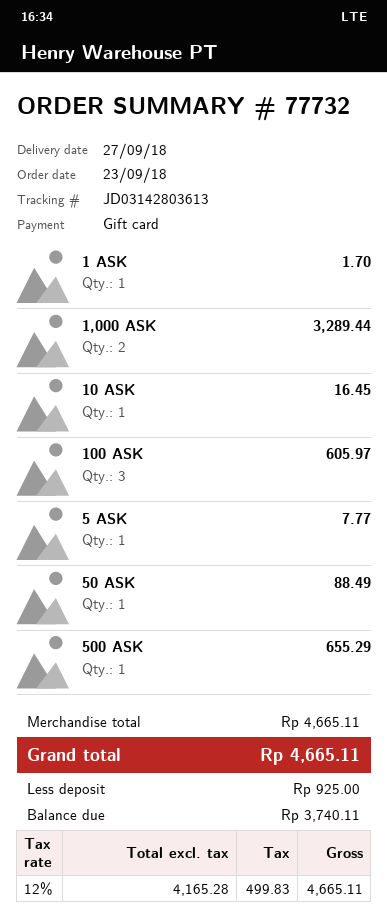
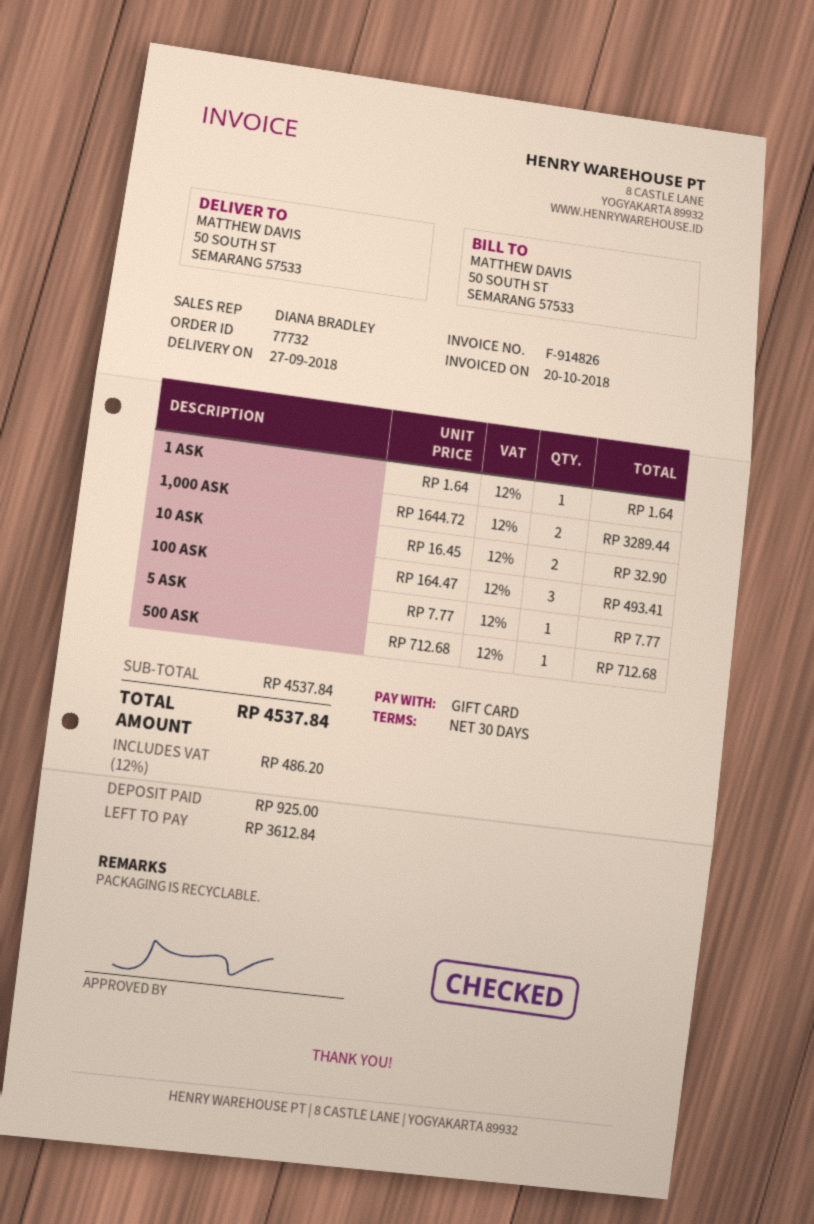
1 ASK: 1 for 1.70 -> 1 for 1.64
10 ASK: 1 for 16.45 -> 2 for 32.90
100 ASK: 3 for 605.97 -> 3 for 493.41
50 ASK: 1 for 88.49 -> none
500 ASK: 1 for 655.29 -> 1 for 712.68
subtotal: 4665.11 -> 4537.84
tax: 12% = 499.83 -> 12% = 486.20
total: 4665.11 -> 4537.84
balance: 3740.11 -> 3612.84

